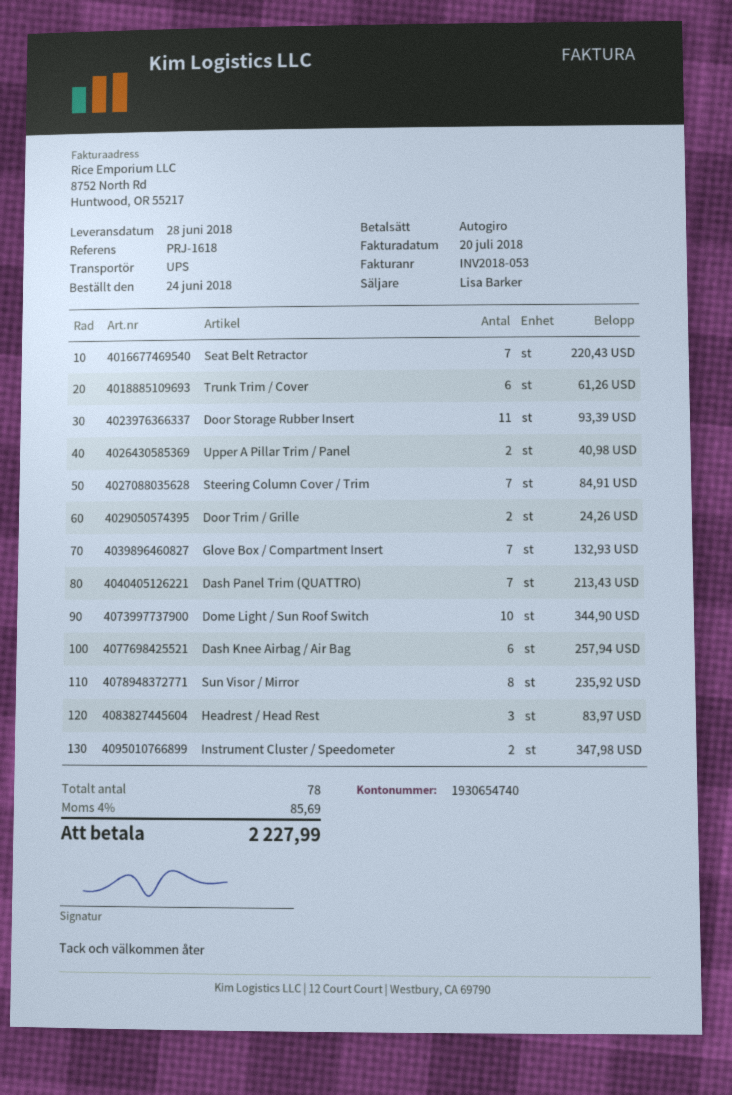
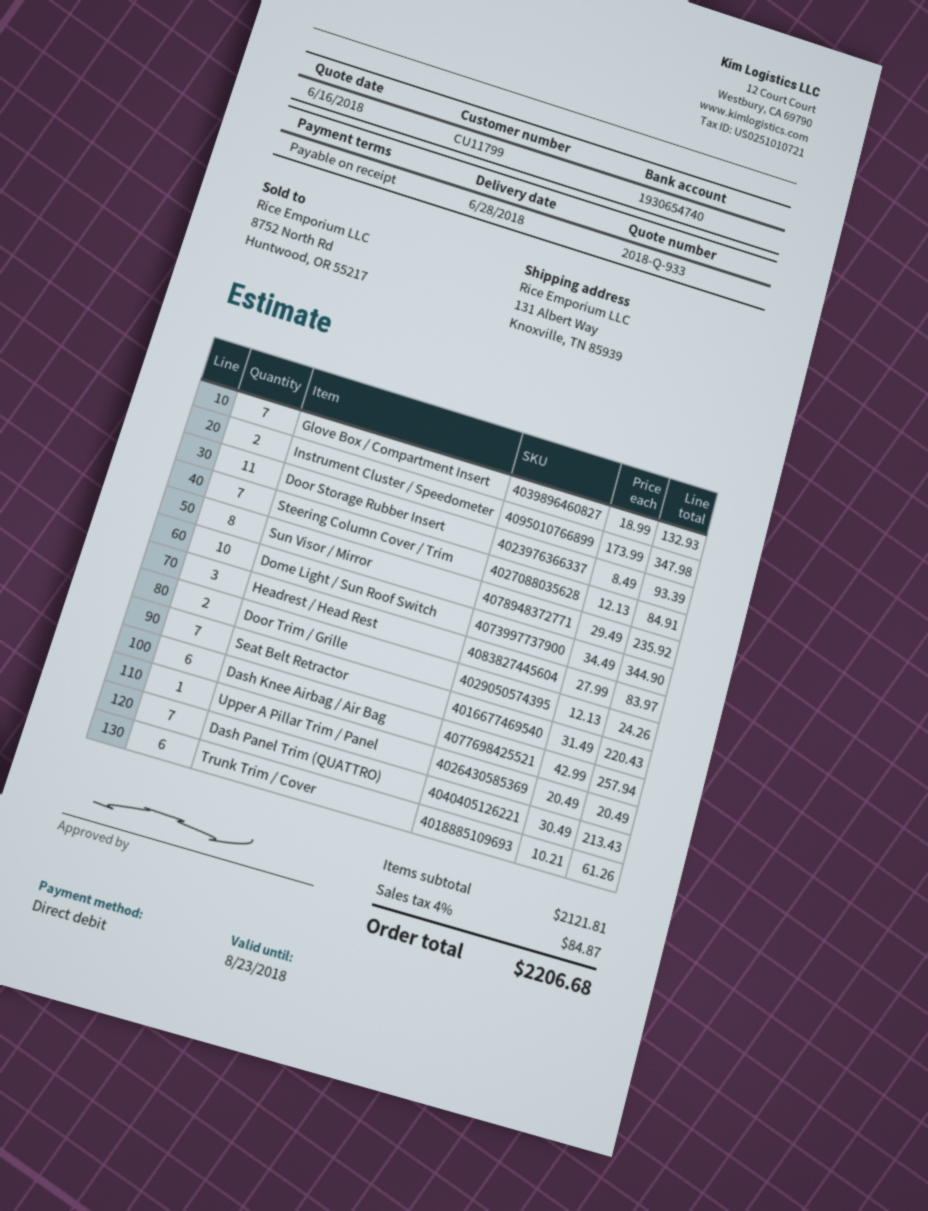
Upper A Pillar Trim / Panel: 2 for 40.98 -> 1 for 20.49
tax: 4% = 85.69 -> 4% = 84.87
total: 2227.99 -> 2206.68

